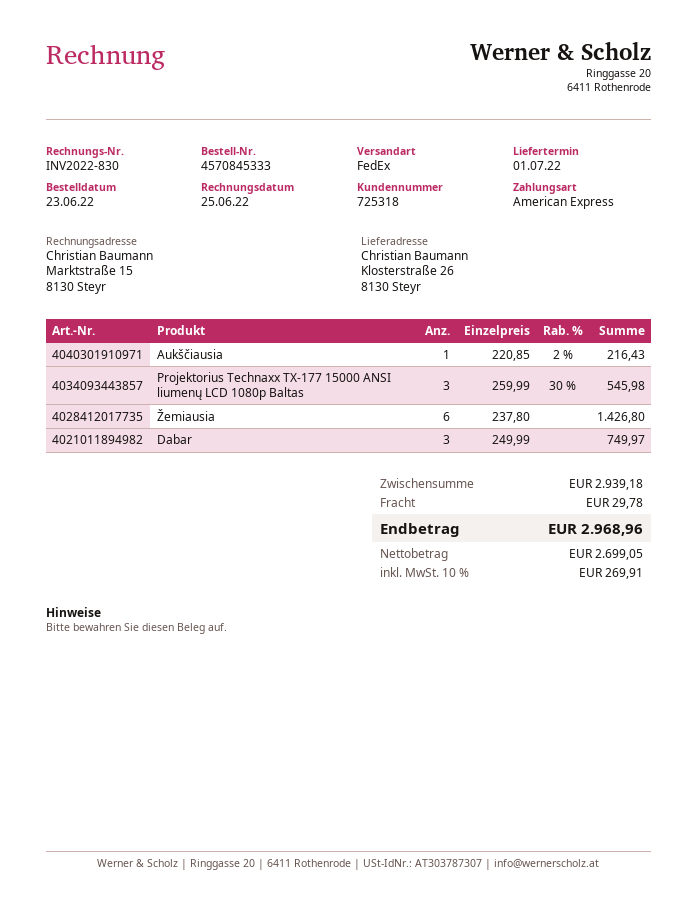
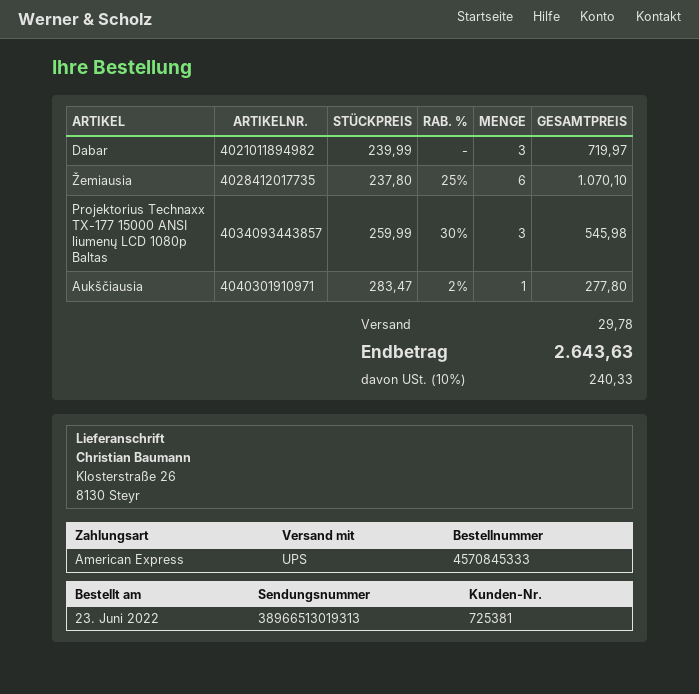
customer number: 725318 -> 725381
shipping method: FedEx -> UPS
Aukščiausia: 1 x 220.85 - 2% = 216.43 -> 1 x 283.47 - 2% = 277.80
Žemiausia: 6 x 237.80 = 1426.80 -> 6 x 237.80 - 25% = 1070.10
Dabar: 3 x 249.99 = 749.97 -> 3 x 239.99 = 719.97
tax: 10% = 269.91 -> 10% = 240.33
total: 2968.96 -> 2643.63

